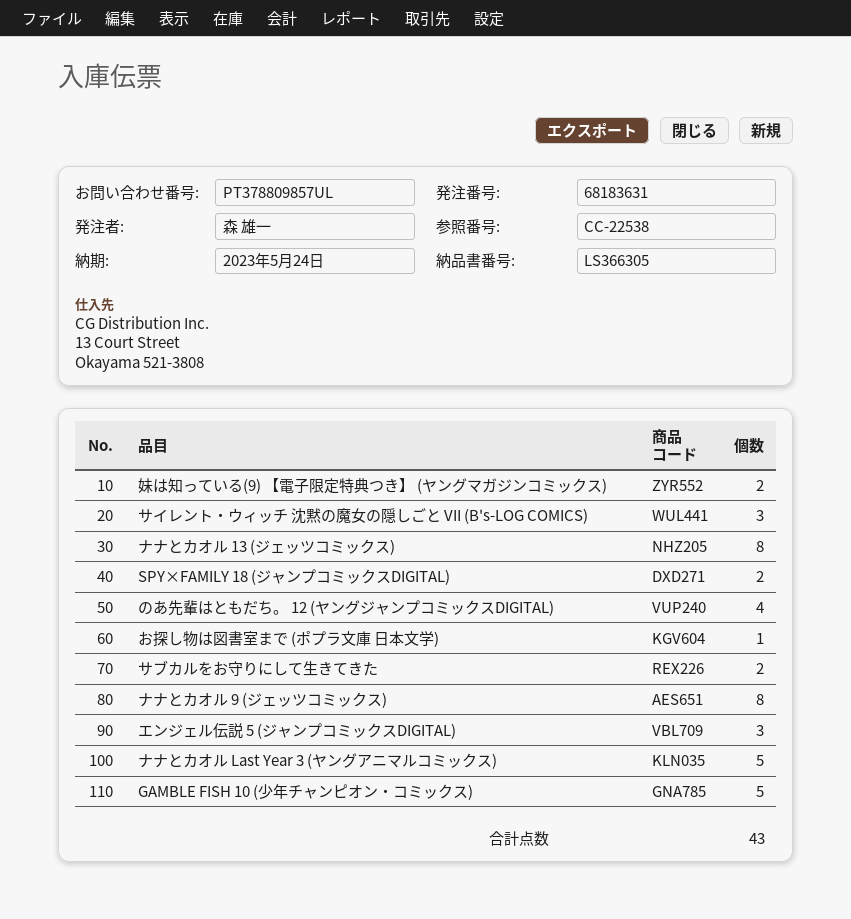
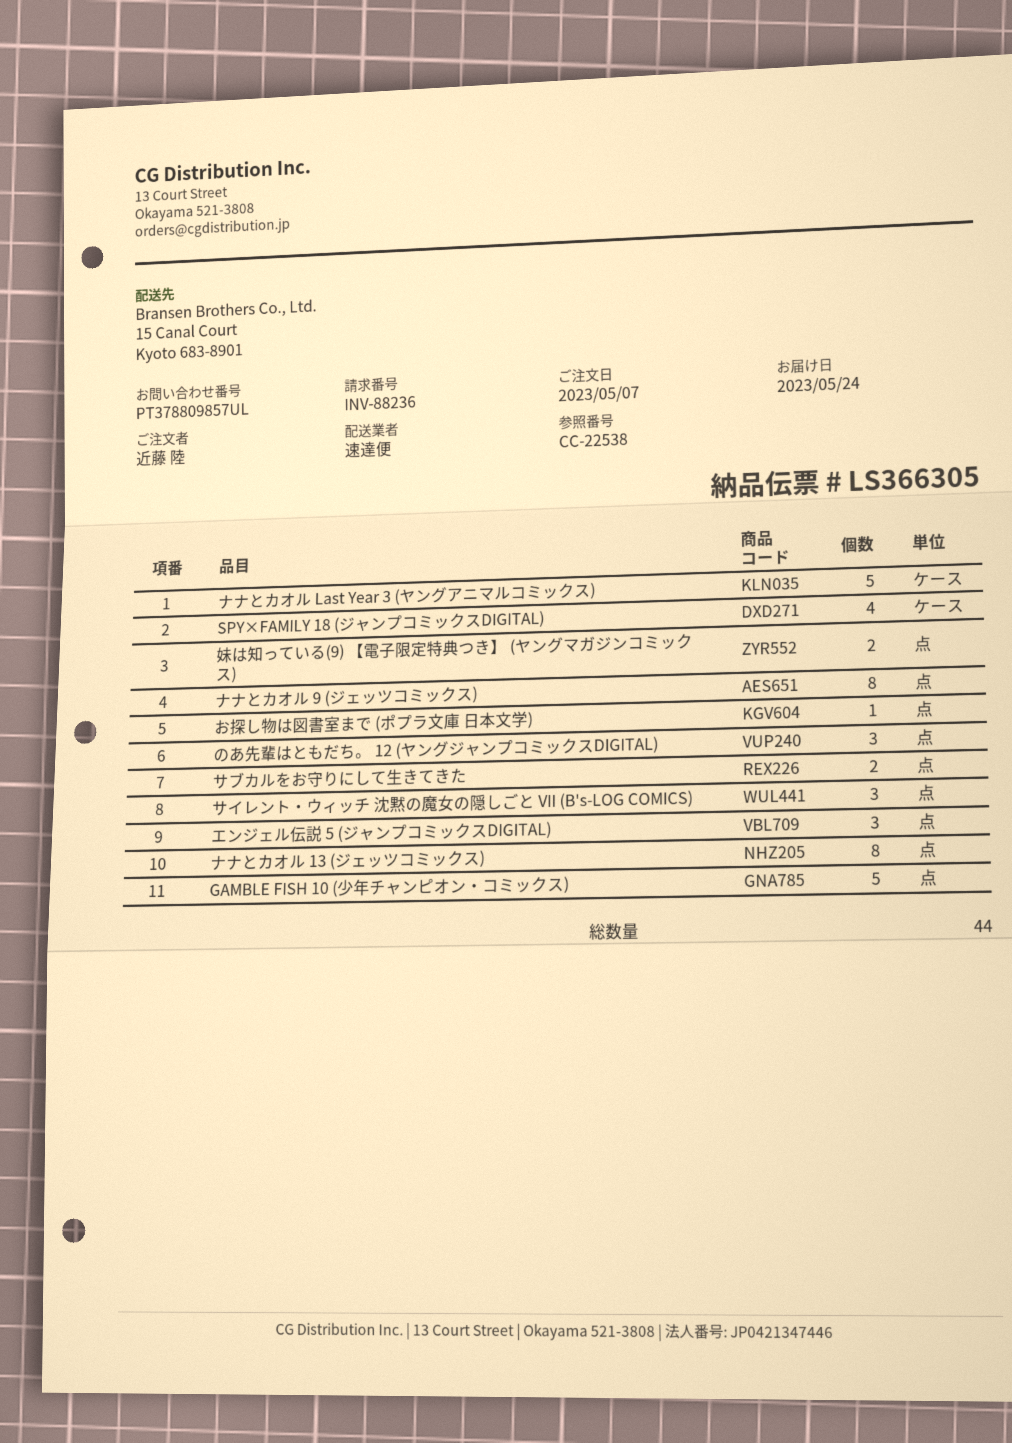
ordered by: 森 雄一 -> 近藤 陸
SPY×FAMILY 18 (ジャンプコミックスDIGITAL): 2 -> 4
のあ先輩はともだち。 12 (ヤングジャンプコミックスDIGITAL): 4 -> 3
total quantity: 43 -> 44

